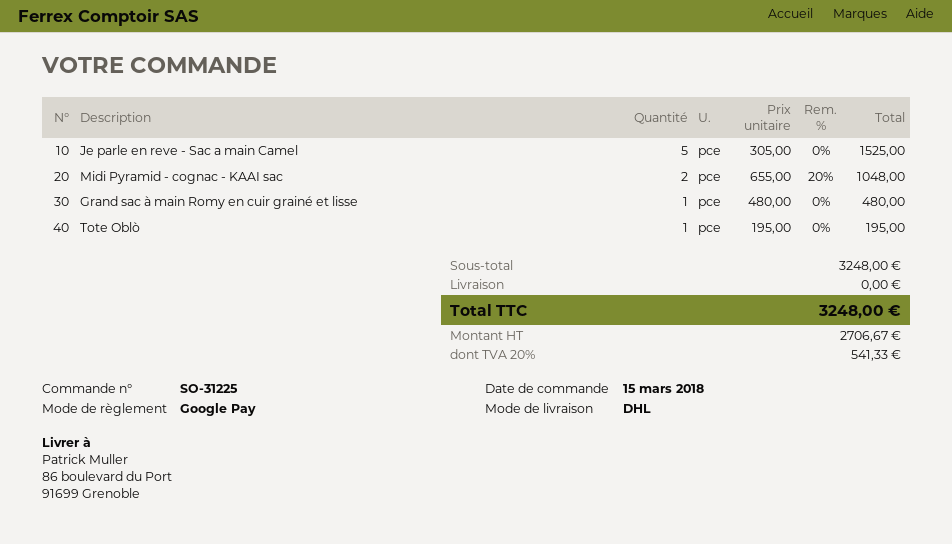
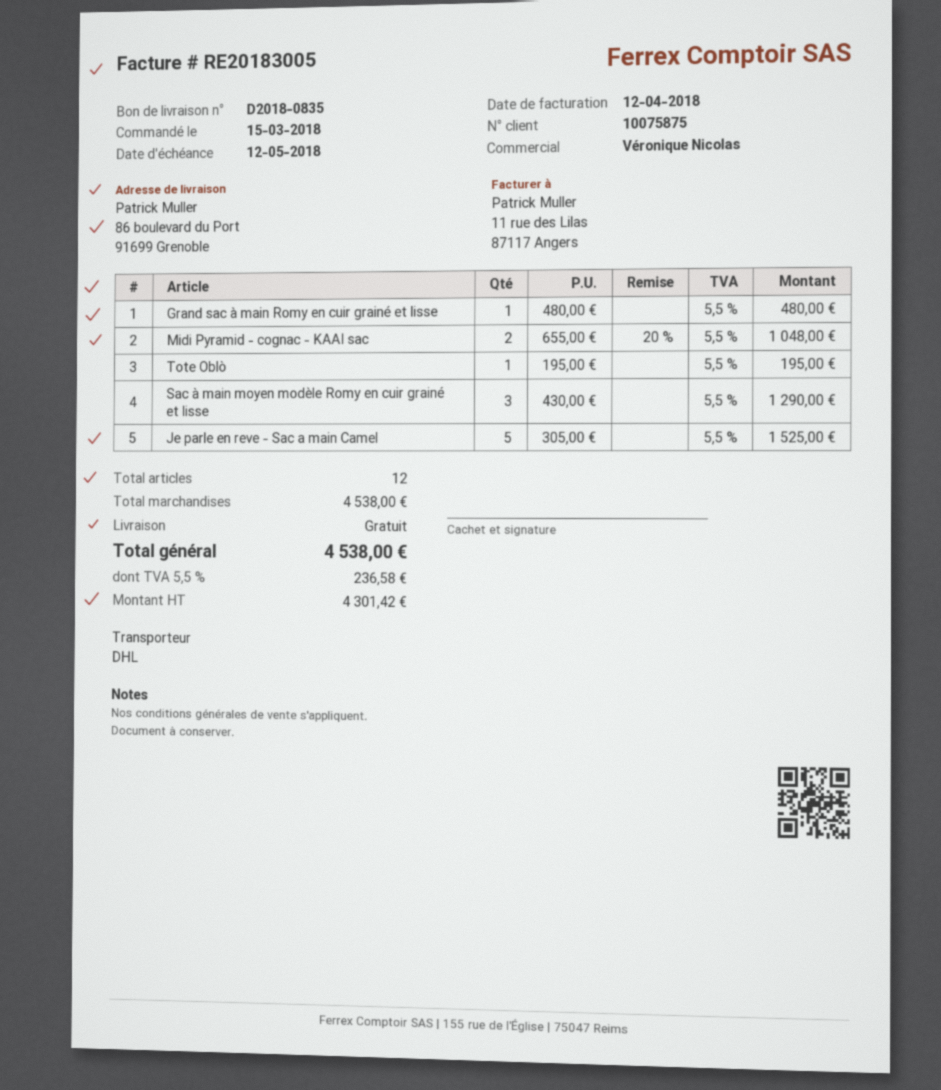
Sac à main moyen modèle Romy en cuir grainé et lisse: none -> 3 x 430.00 = 1290.00
subtotal: 3248.00 -> 4538.00
net: 2706.67 -> 4301.42
tax: 20% = 541.33 -> 5.5% = 236.58
total: 3248.00 -> 4538.00

